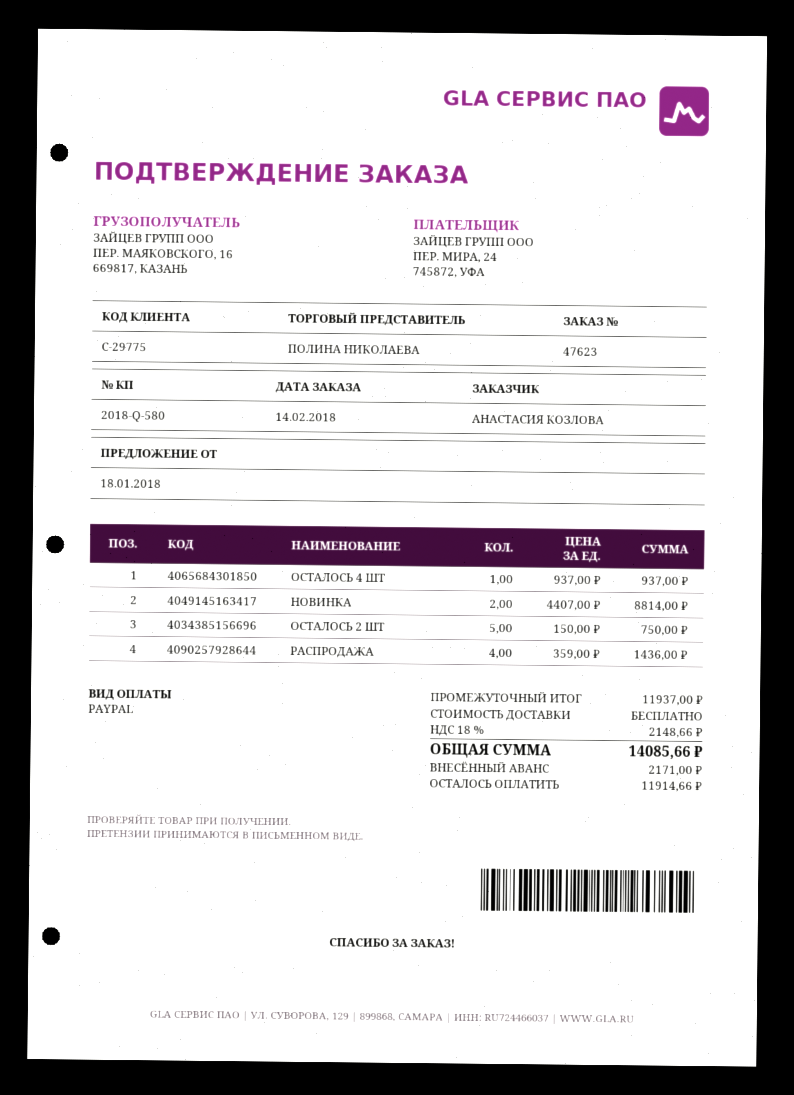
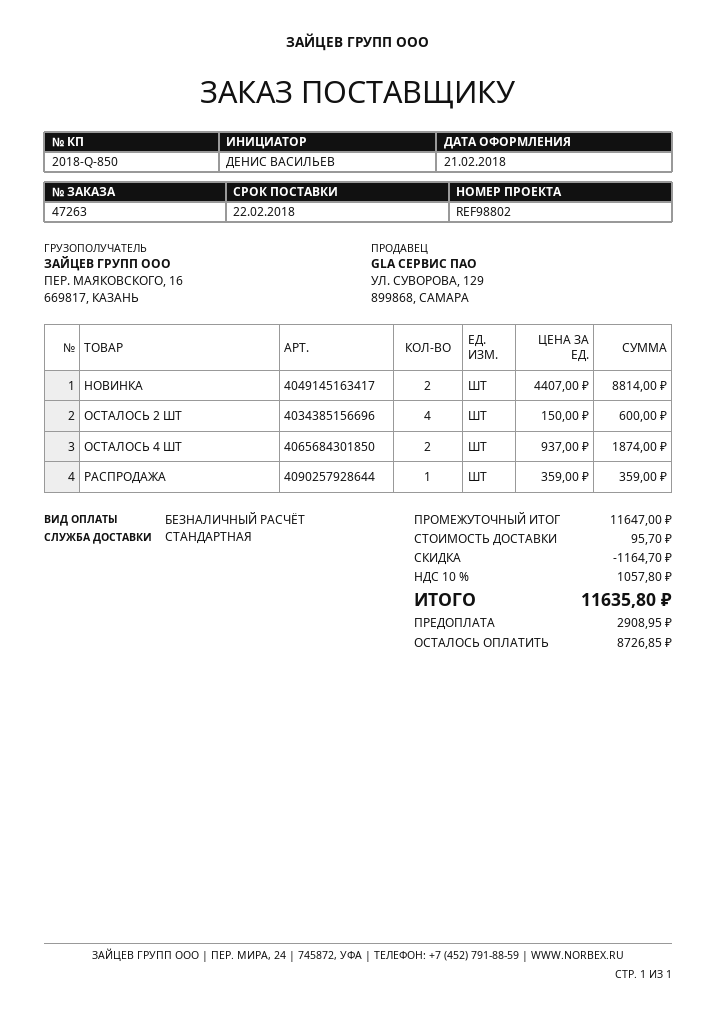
quote number: 2018-Q-580 -> 2018-Q-850
order number: 47623 -> 47263
order date: 2018-02-14 -> 2018-02-21
ordered by: АНАСТАСИЯ КОЗЛОВА -> ДЕНИС ВАСИЛЬЕВ
payment method: PayPal -> bank transfer
ОСТАЛОСЬ 4 ШТ: 1 x 937.00 = 937.00 -> 2 x 937.00 = 1874.00
ОСТАЛОСЬ 2 ШТ: 5 x 150.00 = 750.00 -> 4 x 150.00 = 600.00
РАСПРОДАЖА: 4 x 359.00 = 1436.00 -> 1 x 359.00 = 359.00
subtotal: 11937.00 -> 11647.00
discount: none -> 1164.70
shipping: 0.00 -> 95.70
tax: 18% = 2148.66 -> 10% = 1057.80
total: 14085.66 -> 11635.80
deposit: 2171.00 -> 2908.95
balance: 11914.66 -> 8726.85

